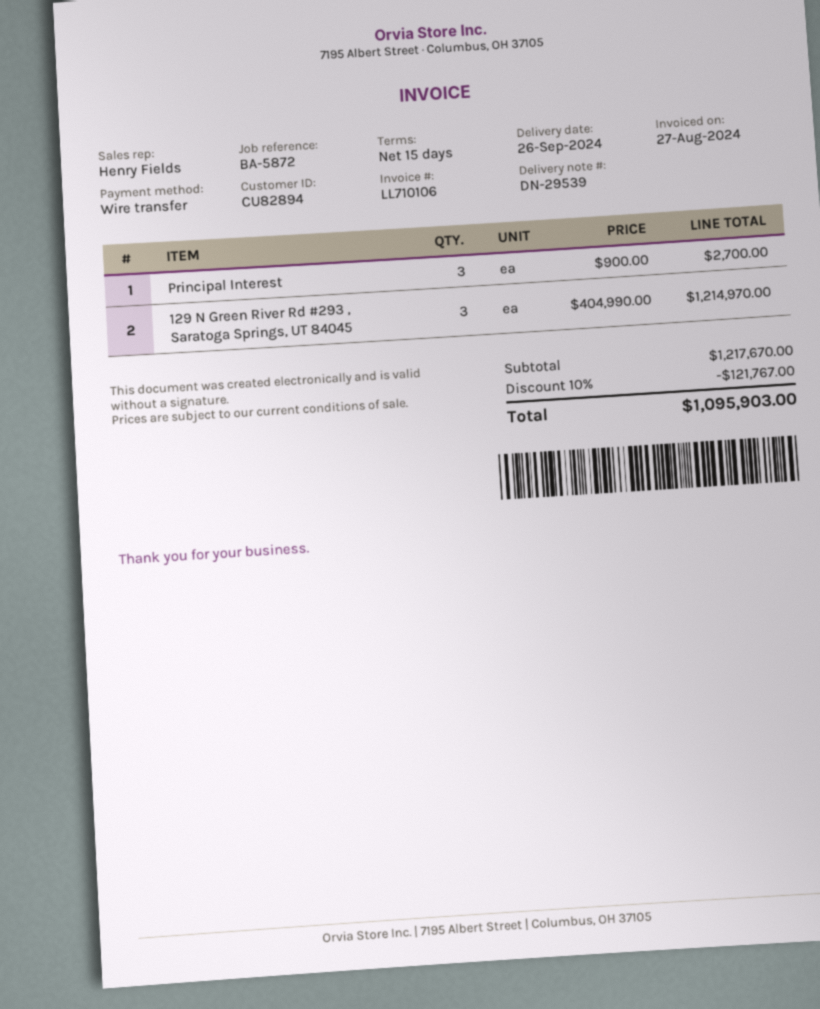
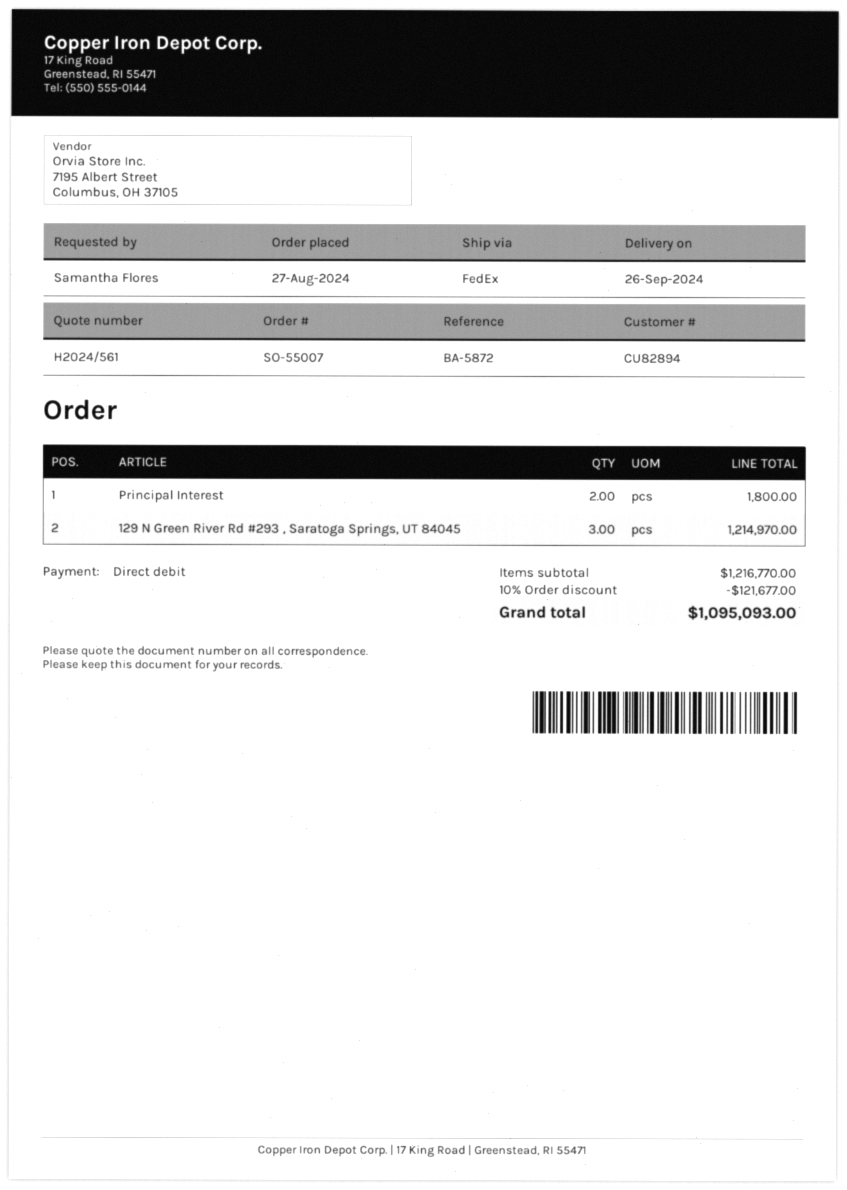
payment method: bank transfer -> direct debit
Principal Interest: 3 for 2700.00 -> 2 for 1800.00
subtotal: 1217670.00 -> 1216770.00
discount: 10% = 121767.00 -> 10% = 121677.00
total: 1095903.00 -> 1095093.00

